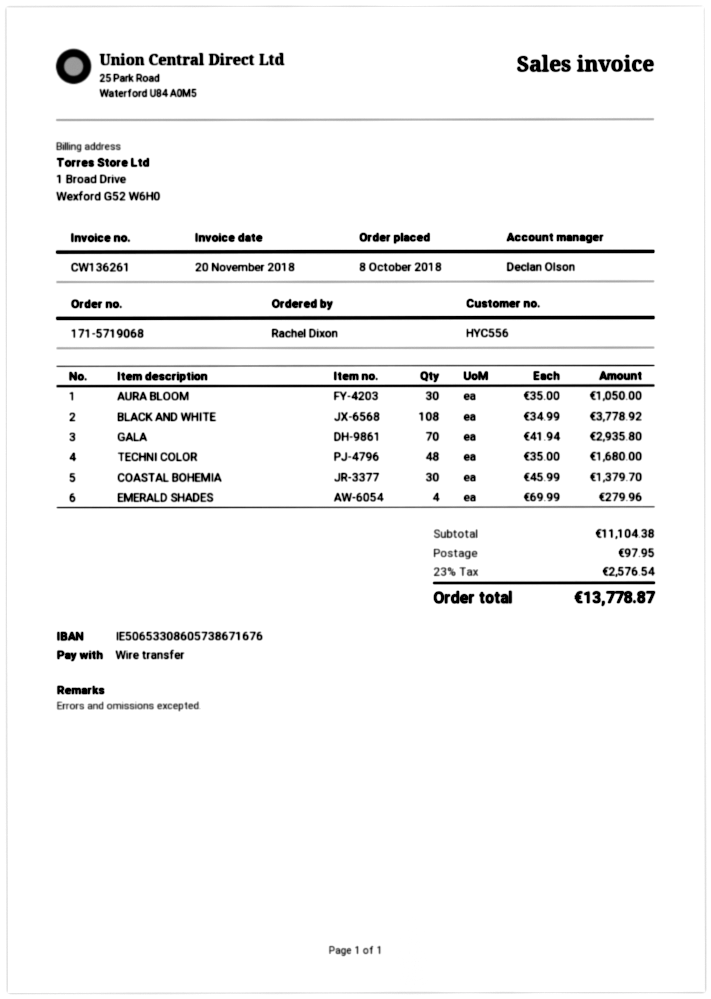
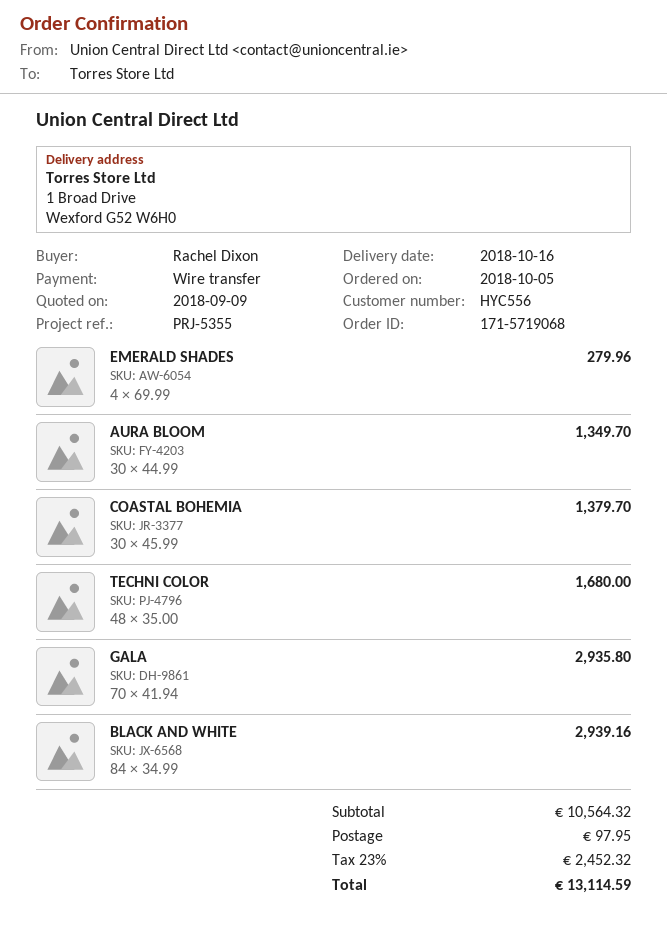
order date: 2018-10-08 -> 2018-10-05
AURA BLOOM: 30 x 35.00 = 1050.00 -> 30 x 44.99 = 1349.70
BLACK AND WHITE: 108 x 34.99 = 3778.92 -> 84 x 34.99 = 2939.16
subtotal: 11104.38 -> 10564.32
tax: 23% = 2576.54 -> 23% = 2452.32
total: 13778.87 -> 13114.59

